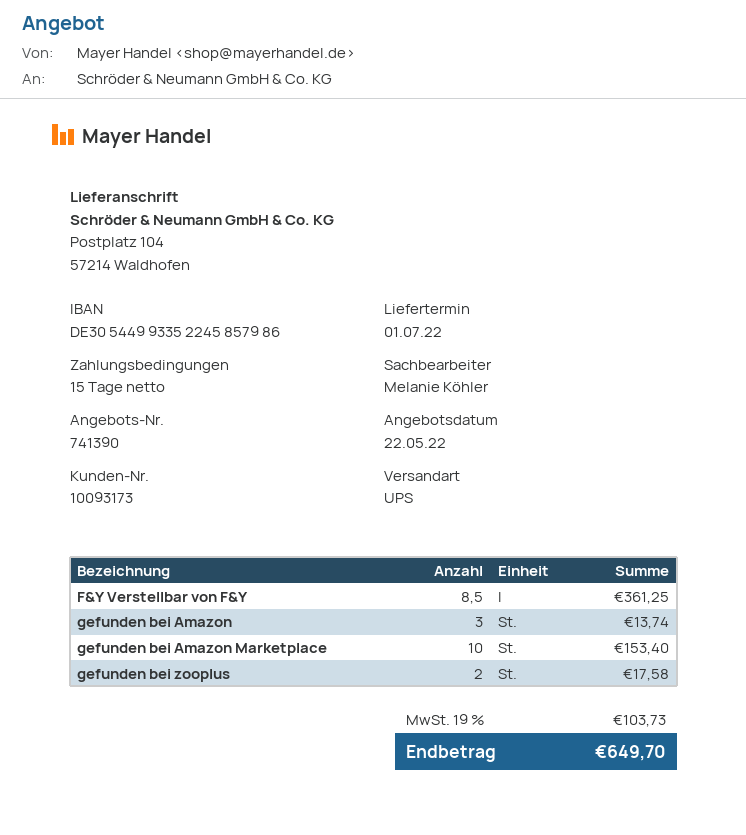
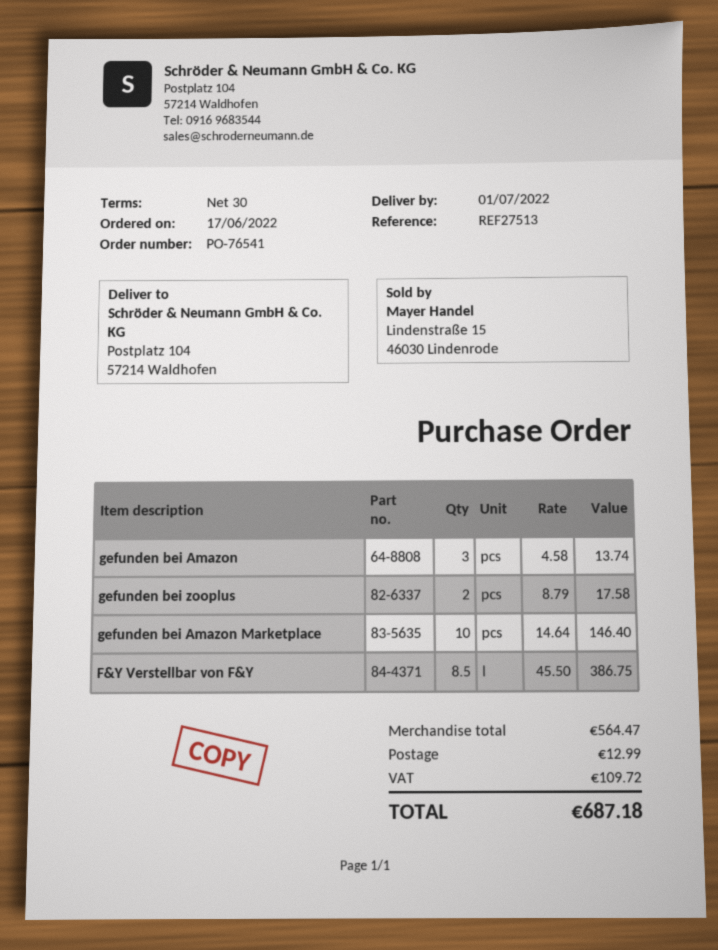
payment terms: 15 days -> 30 days
F&Y Verstellbar von F&Y: 8.5 for 361.25 -> 8.5 for 386.75
gefunden bei Amazon Marketplace: 10 for 153.40 -> 10 for 146.40
shipping: none -> 12.99
tax: 103.73 -> 109.72
total: 649.70 -> 687.18

